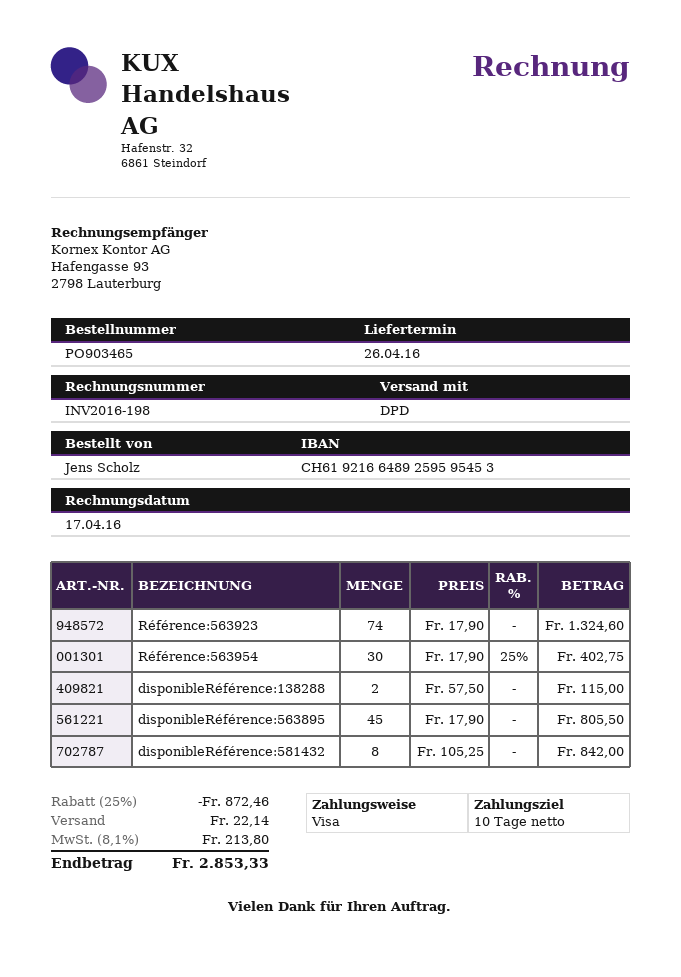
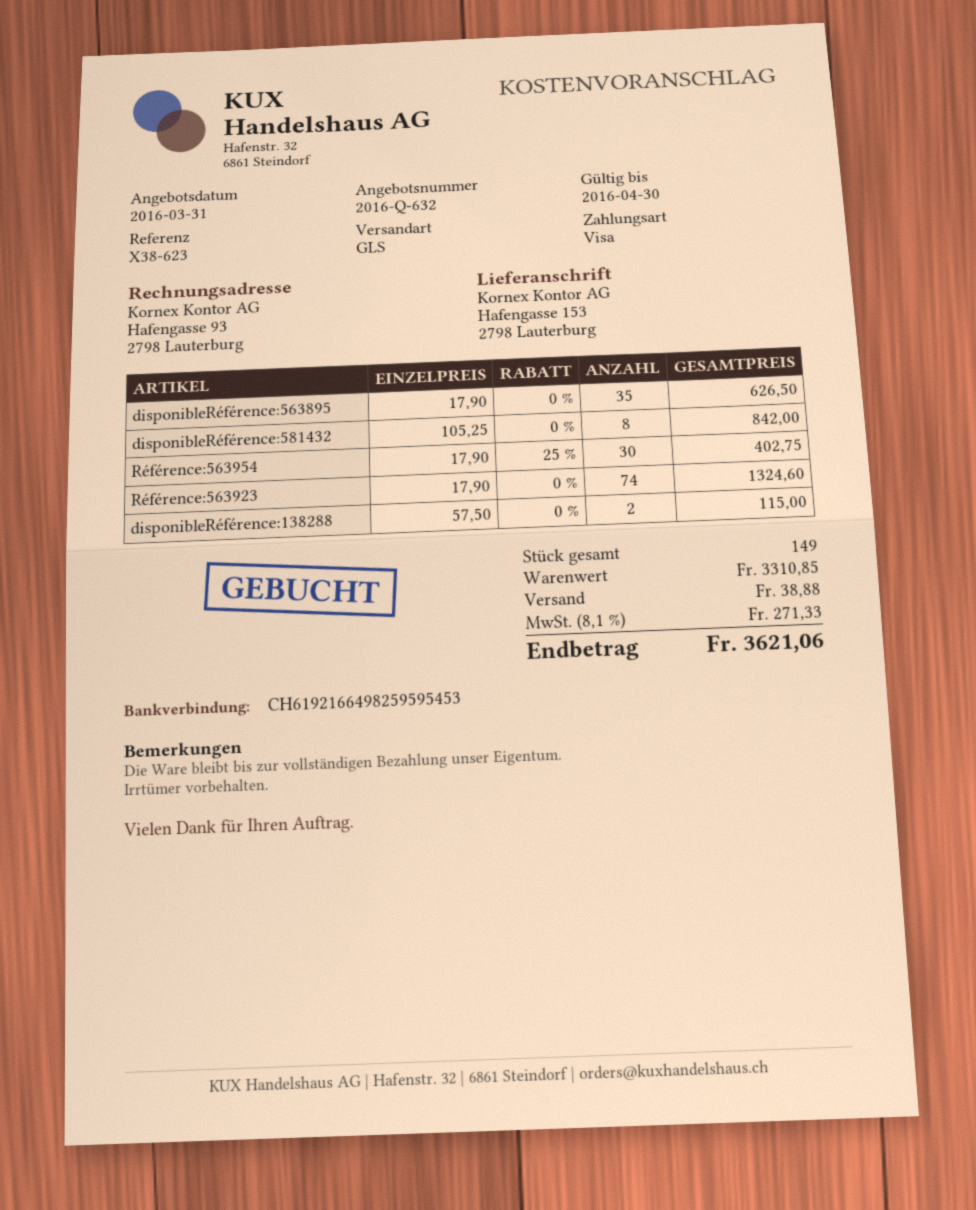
bank account: CH6192166489259595453 -> CH6192166498259595453
shipping method: DPD -> GLS
disponibleRéférence:563895: 45 x 17.90 = 805.50 -> 35 x 17.90 = 626.50
discount: 25% = 872.46 -> none
shipping: 22.14 -> 38.88
tax: 8.1% = 213.80 -> 8.1% = 271.33
total: 2853.33 -> 3621.06

